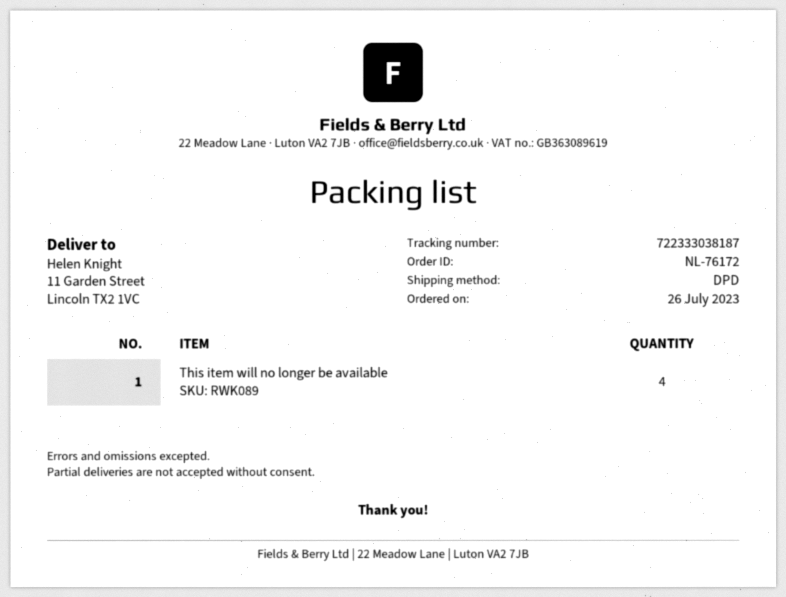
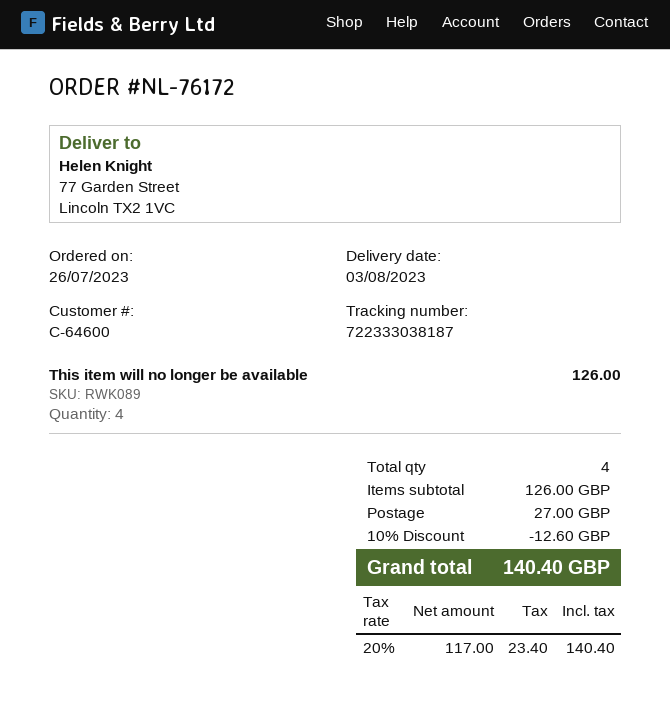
ship to: 11 Garden Street, Lincoln TX2 1VC -> 77 Garden Street, Lincoln TX2 1VC

